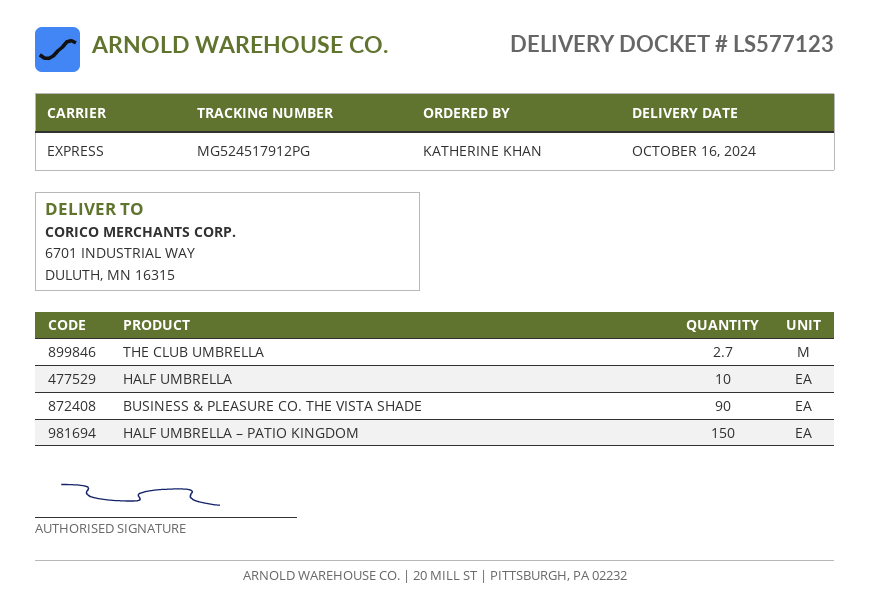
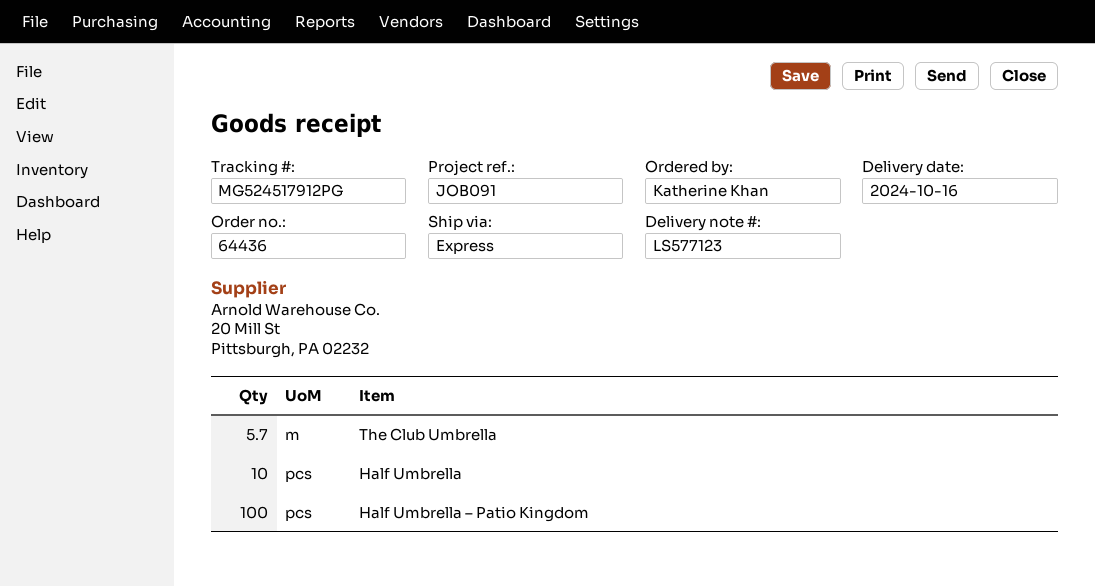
THE CLUB UMBRELLA: 2.7 -> 5.7
BUSINESS & PLEASURE CO. THE VISTA SHADE: 90 -> none
HALF UMBRELLA – PATIO KINGDOM: 150 -> 100

